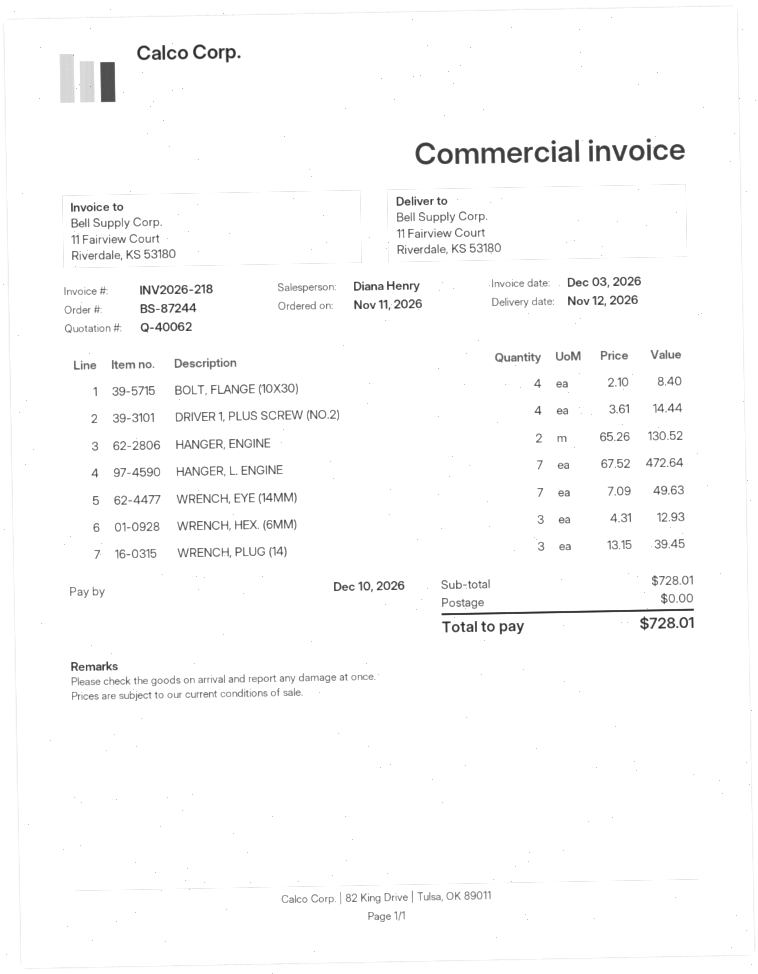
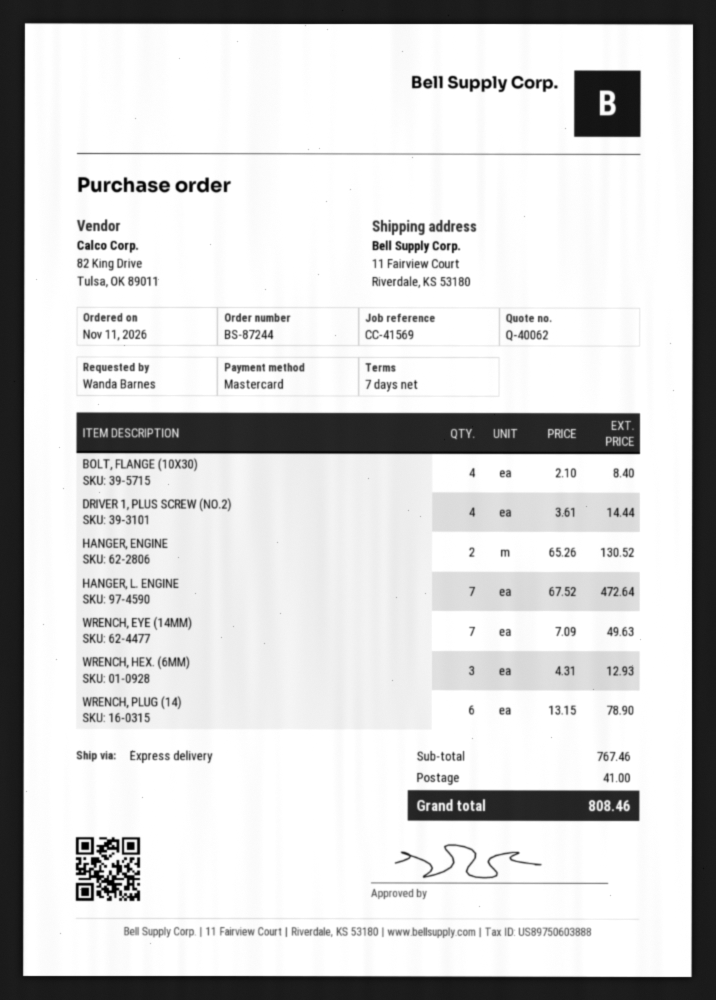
WRENCH, PLUG (14): 3 x 13.15 = 39.45 -> 6 x 13.15 = 78.90
subtotal: 728.01 -> 767.46
shipping: 0.00 -> 41.00
total: 728.01 -> 808.46

